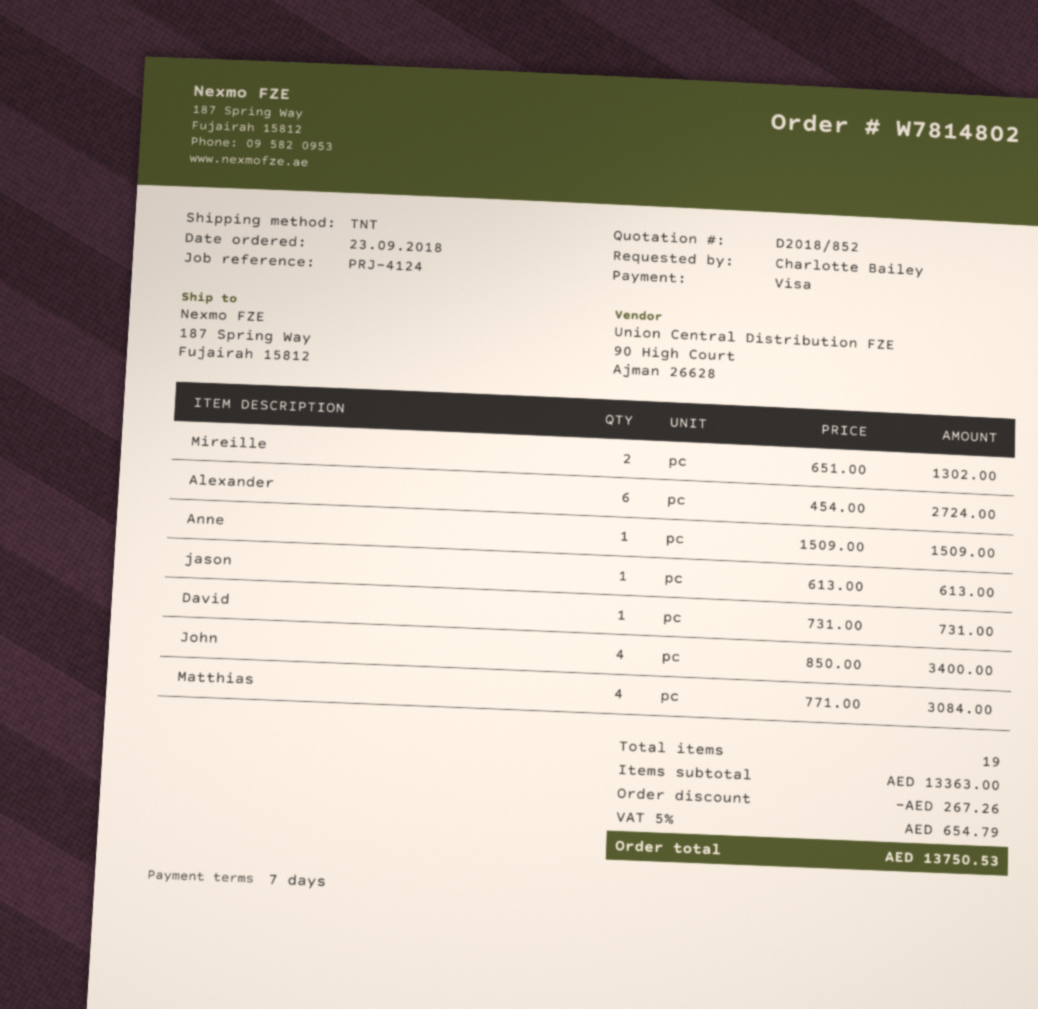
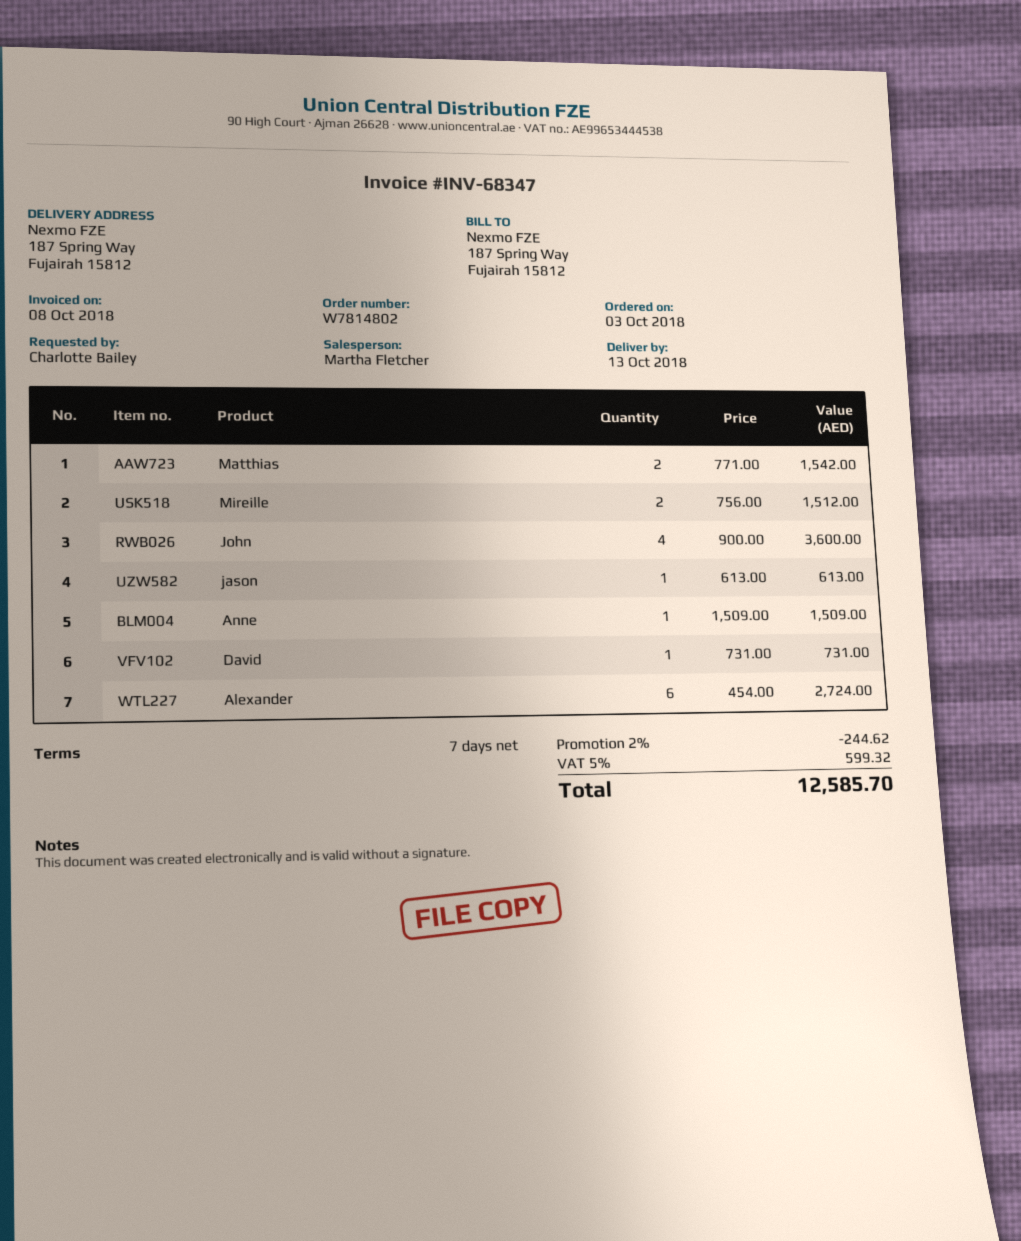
order date: 2018-09-23 -> 2018-10-03
Mireille: 2 x 651.00 = 1302.00 -> 2 x 756.00 = 1512.00
John: 4 x 850.00 = 3400.00 -> 4 x 900.00 = 3600.00
Matthias: 4 x 771.00 = 3084.00 -> 2 x 771.00 = 1542.00
discount: 267.26 -> 244.62
tax: 5% = 654.79 -> 5% = 599.32
total: 13750.53 -> 12585.70

